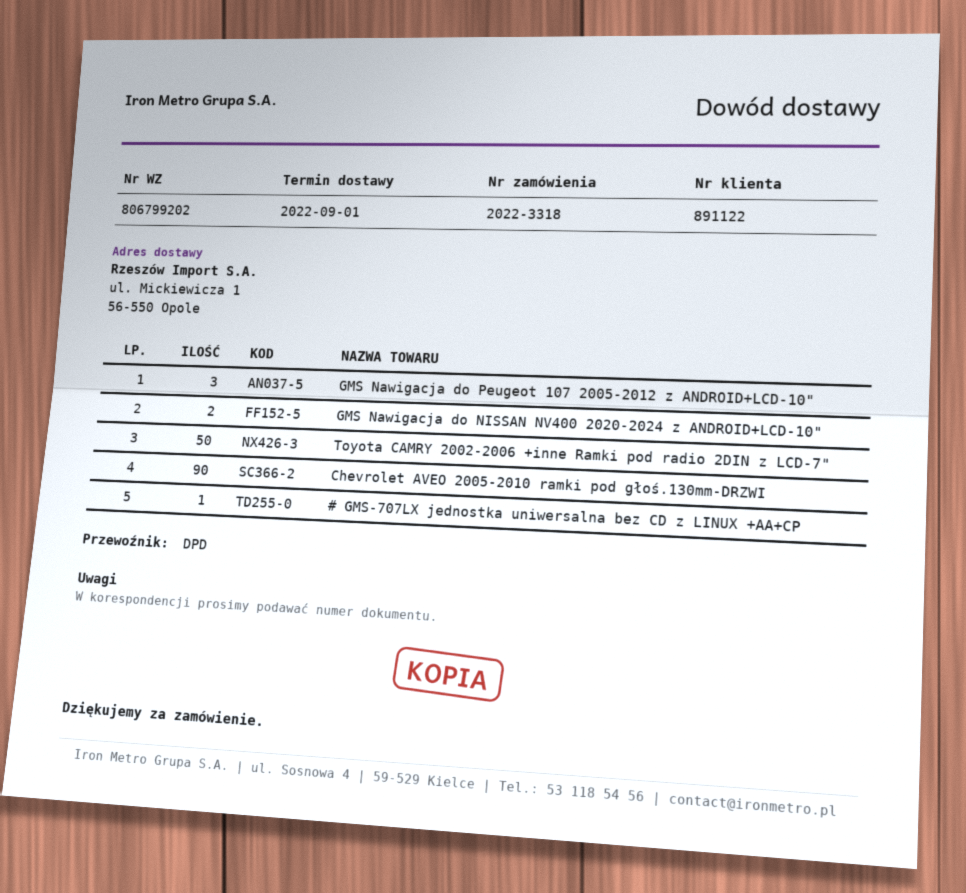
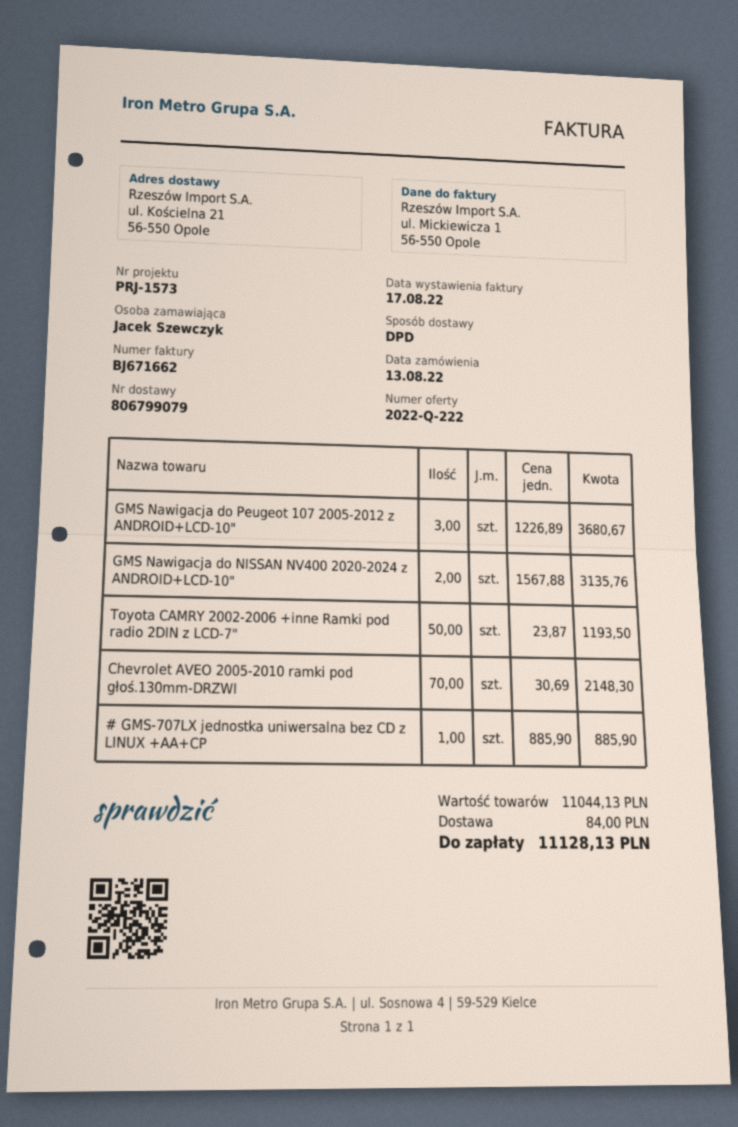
delivery note number: 806799202 -> 806799079
ship to: ul. Mickiewicza 1, 56-550 Opole -> ul. Kościelna 21, 56-550 Opole
Chevrolet AVEO 2005-2010 ramki pod głoś.130mm-DRZWI: 90 -> 70

